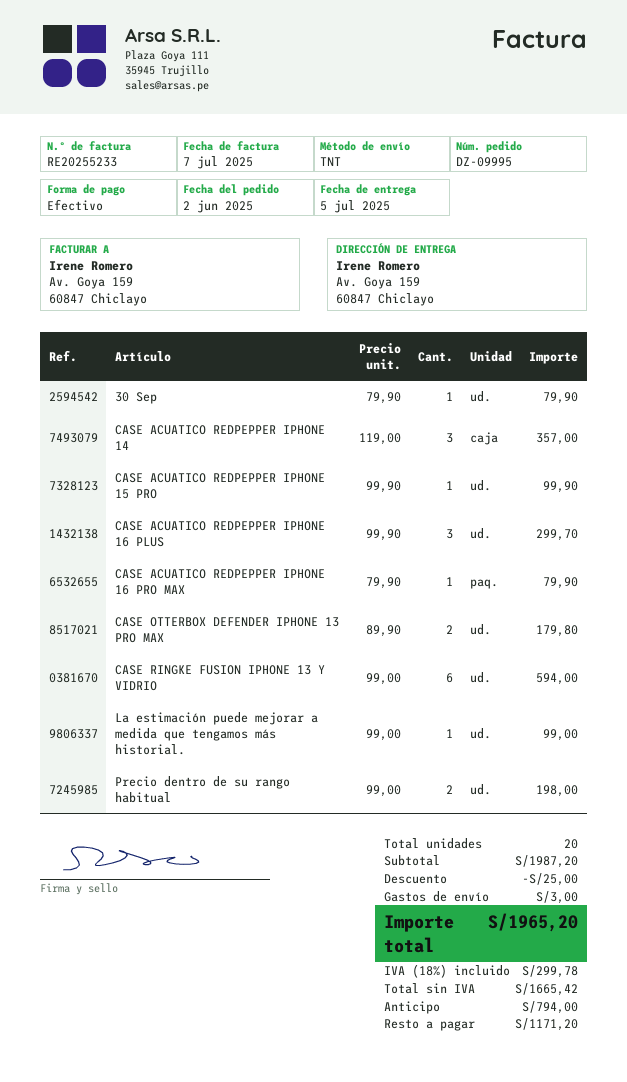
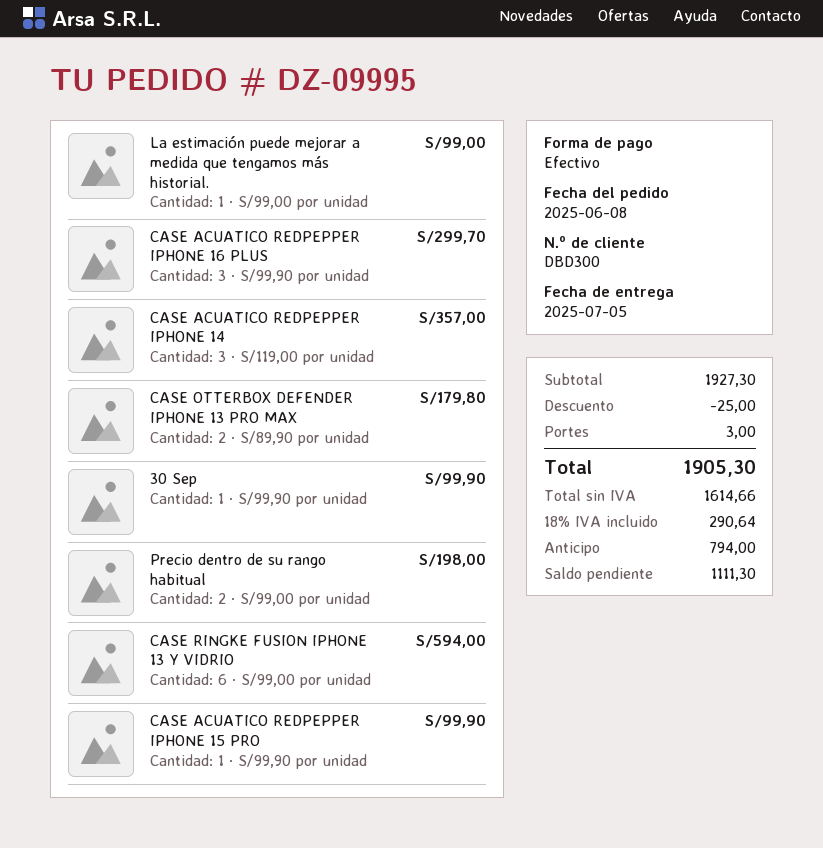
order date: 2025-06-02 -> 2025-06-08
30 Sep: 1 x 79.90 = 79.90 -> 1 x 99.90 = 99.90
CASE ACUATICO REDPEPPER IPHONE 16 PRO MAX: 1 x 79.90 = 79.90 -> none
subtotal: 1987.20 -> 1927.30
net: 1665.42 -> 1614.66
tax: 18% = 299.78 -> 18% = 290.64
total: 1965.20 -> 1905.30
balance: 1171.20 -> 1111.30

